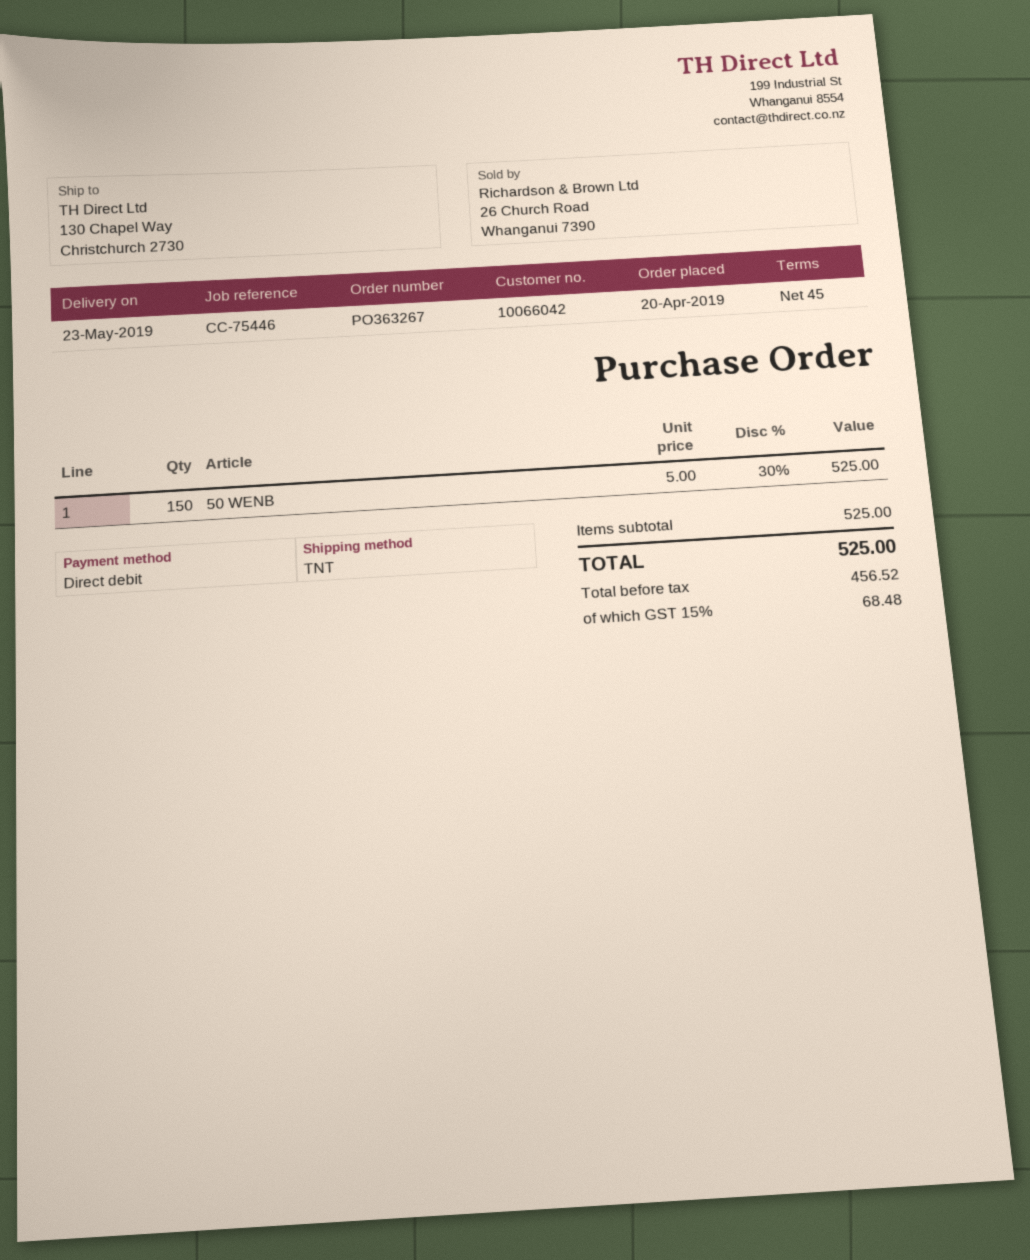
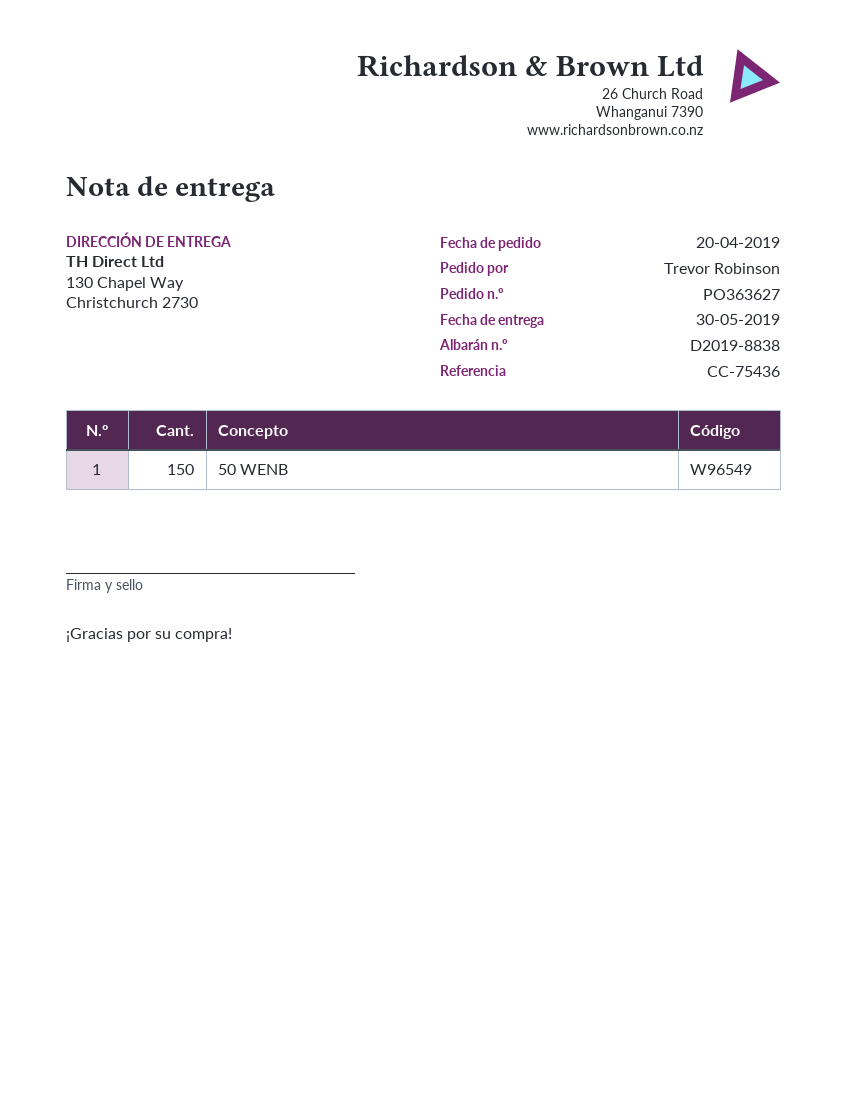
order number: PO363267 -> PO363627
delivery date: 2019-05-23 -> 2019-05-30
reference: CC-75446 -> CC-75436

